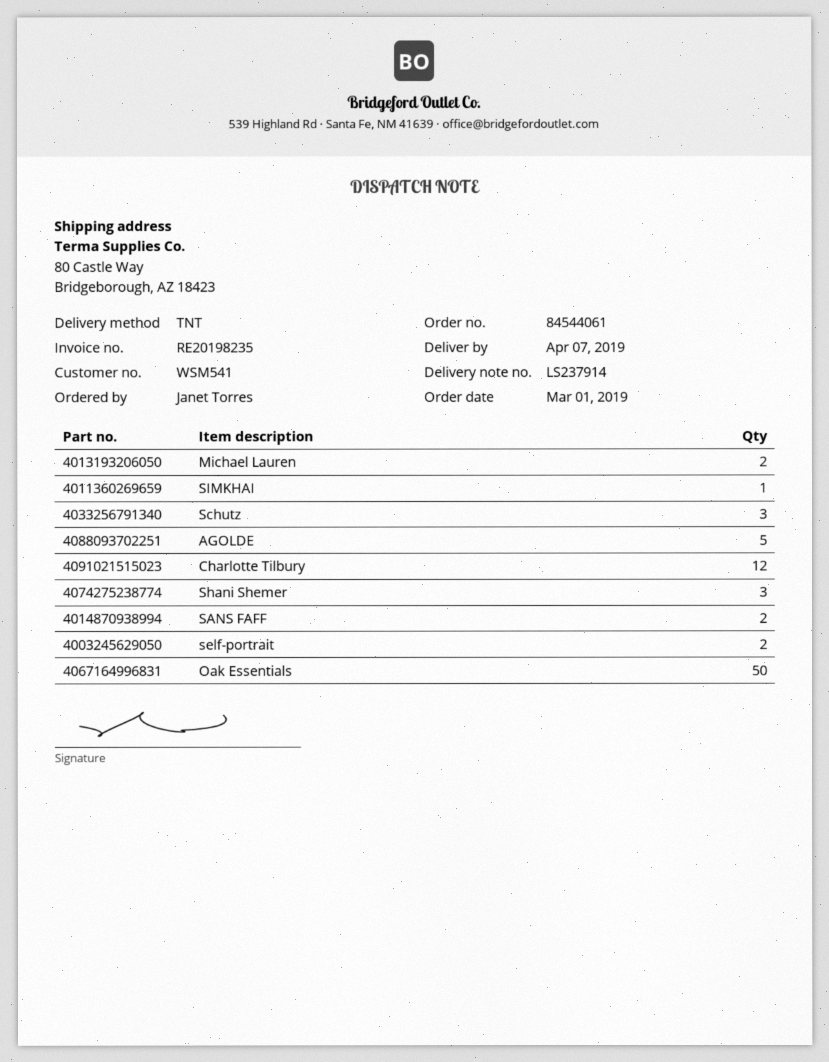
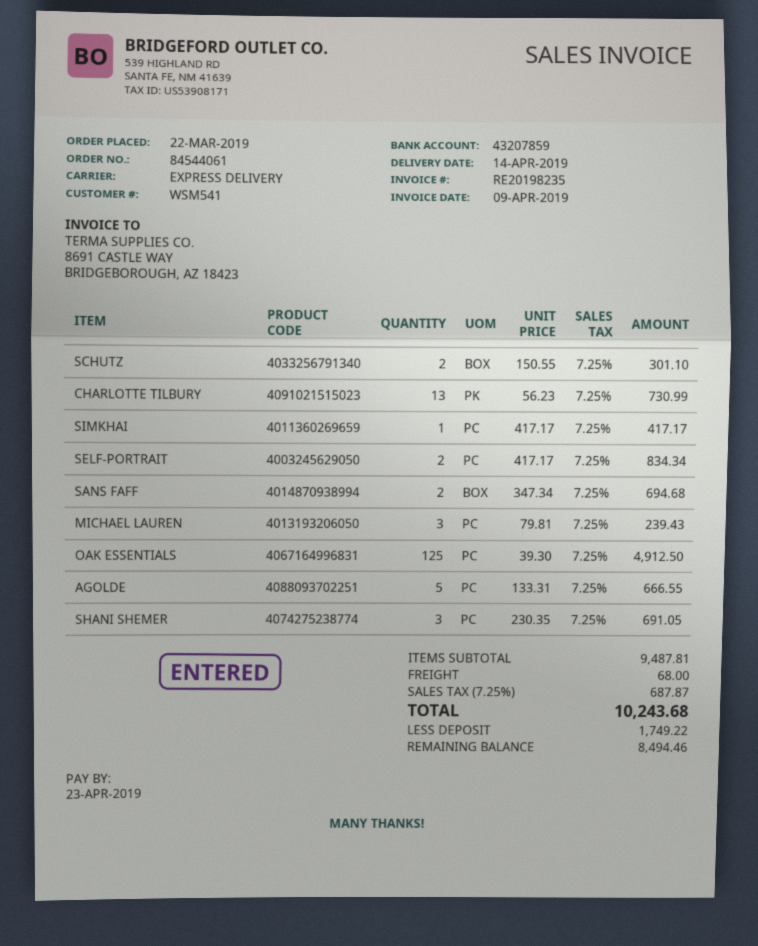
order date: 2019-03-01 -> 2019-03-22
delivery date: 2019-04-07 -> 2019-04-14
shipping method: TNT -> express
Michael Lauren: 2 -> 3
Schutz: 3 -> 2
Charlotte Tilbury: 12 -> 13
Oak Essentials: 50 -> 125

